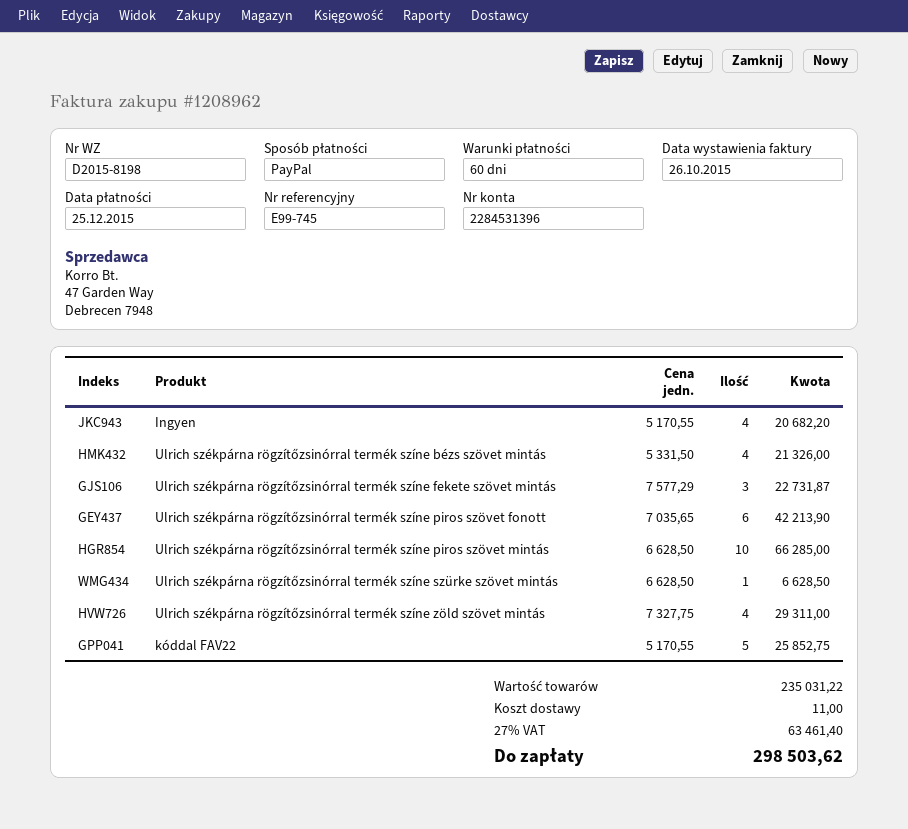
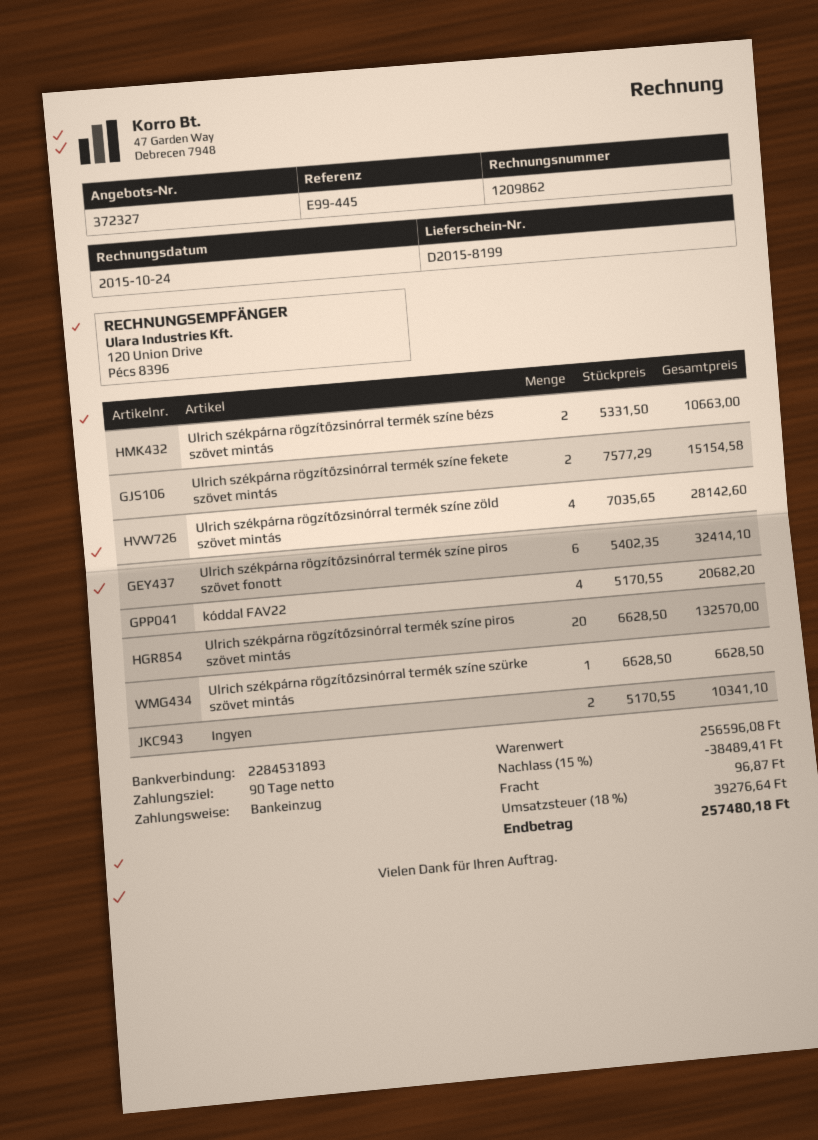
delivery note number: D2015-8198 -> D2015-8199
invoice number: 1208962 -> 1209862
invoice date: 2015-10-26 -> 2015-10-24
payment terms: 60 days -> 90 days
reference: E99-745 -> E99-445
payment method: PayPal -> direct debit
bank account: 2284531396 -> 2284531893
Ingyen: 4 x 5170.55 = 20682.20 -> 2 x 5170.55 = 10341.10
Ulrich székpárna rögzítőzsinórral termék színe bézs szövet mintás: 4 x 5331.50 = 21326.00 -> 2 x 5331.50 = 10663.00
Ulrich székpárna rögzítőzsinórral termék színe fekete szövet mintás: 3 x 7577.29 = 22731.87 -> 2 x 7577.29 = 15154.58
Ulrich székpárna rögzítőzsinórral termék színe piros szövet fonott: 6 x 7035.65 = 42213.90 -> 6 x 5402.35 = 32414.10
Ulrich székpárna rögzítőzsinórral termék színe piros szövet mintás: 10 x 6628.50 = 66285.00 -> 20 x 6628.50 = 132570.00
Ulrich székpárna rögzítőzsinórral termék színe zöld szövet mintás: 4 x 7327.75 = 29311.00 -> 4 x 7035.65 = 28142.60
kóddal FAV22: 5 x 5170.55 = 25852.75 -> 4 x 5170.55 = 20682.20
subtotal: 235031.22 -> 256596.08
discount: none -> 15% = 38489.41
shipping: 11.00 -> 96.87
tax: 27% = 63461.40 -> 18% = 39276.64
total: 298503.62 -> 257480.18

